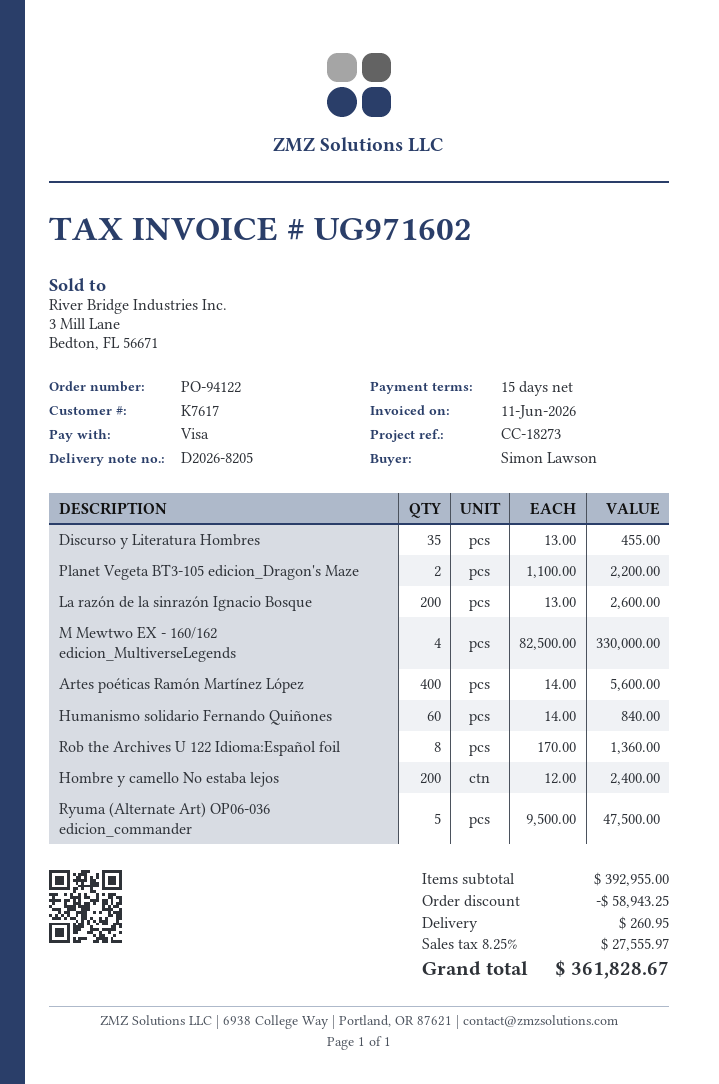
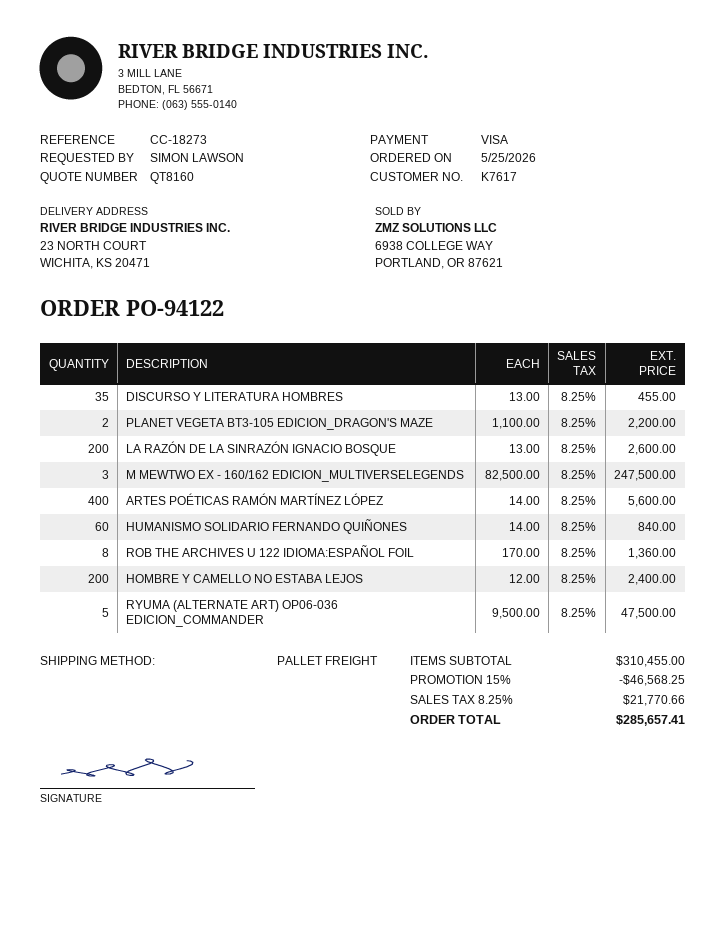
M Mewtwo EX - 160/162 edicion_MultiverseLegends: 4 x 82500.00 = 330000.00 -> 3 x 82500.00 = 247500.00
subtotal: 392955.00 -> 310455.00
discount: 58943.25 -> 46568.25
shipping: 260.95 -> none
tax: 8.25% = 27555.97 -> 8.25% = 21770.66
total: 361828.67 -> 285657.41

